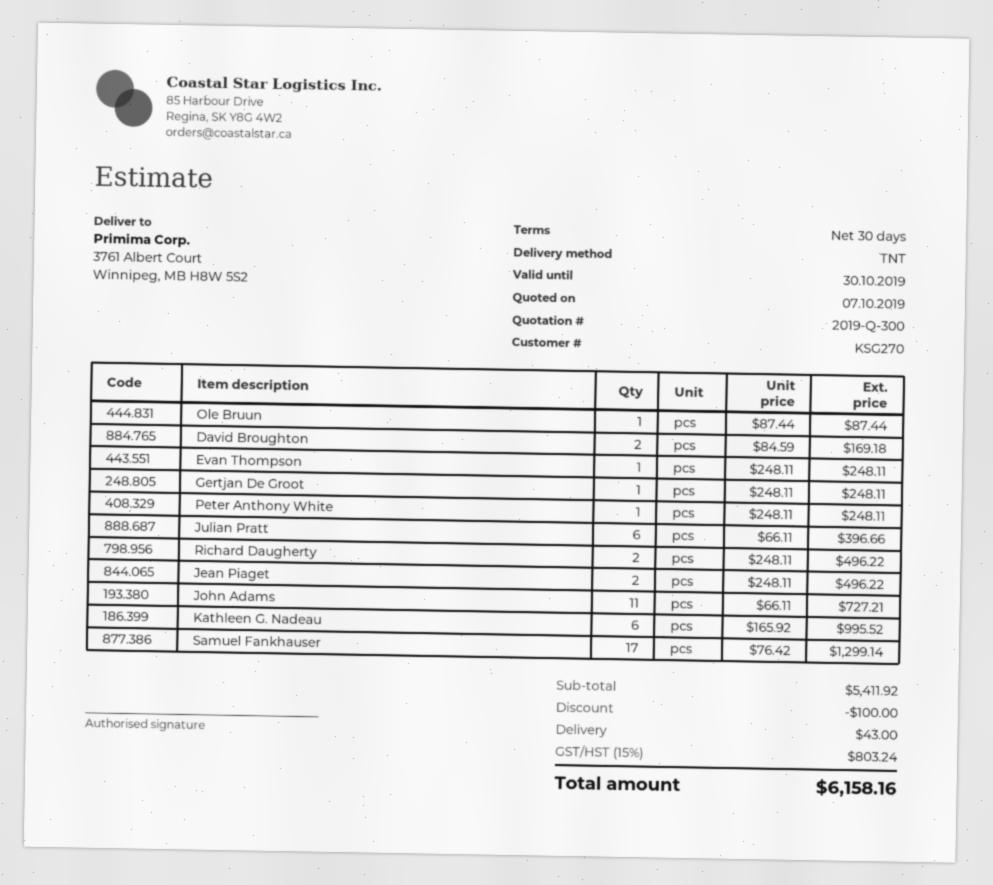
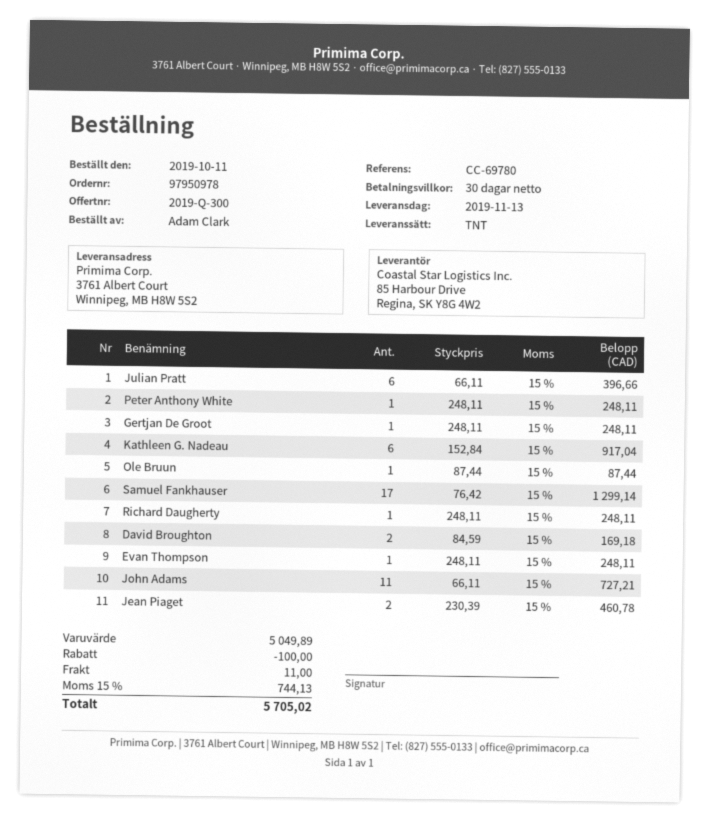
Richard Daugherty: 2 x 248.11 = 496.22 -> 1 x 248.11 = 248.11
Jean Piaget: 2 x 248.11 = 496.22 -> 2 x 230.39 = 460.78
Kathleen G. Nadeau: 6 x 165.92 = 995.52 -> 6 x 152.84 = 917.04
subtotal: 5411.92 -> 5049.89
shipping: 43.00 -> 11.00
tax: 15% = 803.24 -> 15% = 744.13
total: 6158.16 -> 5705.02

